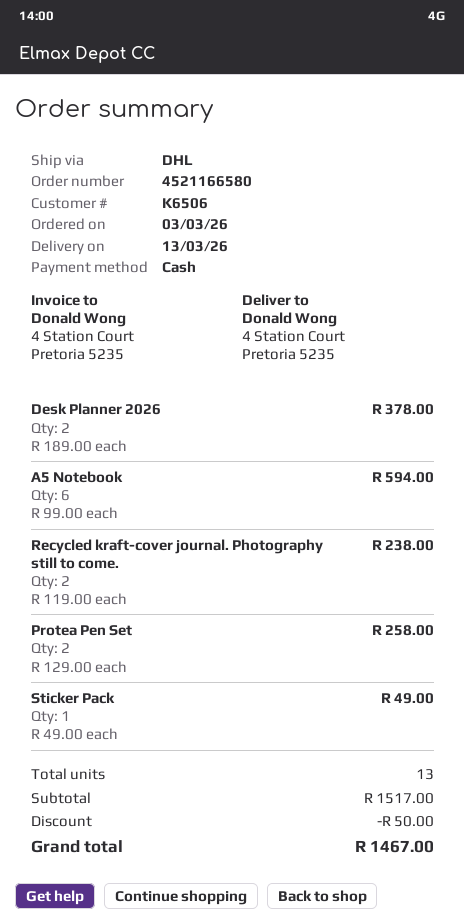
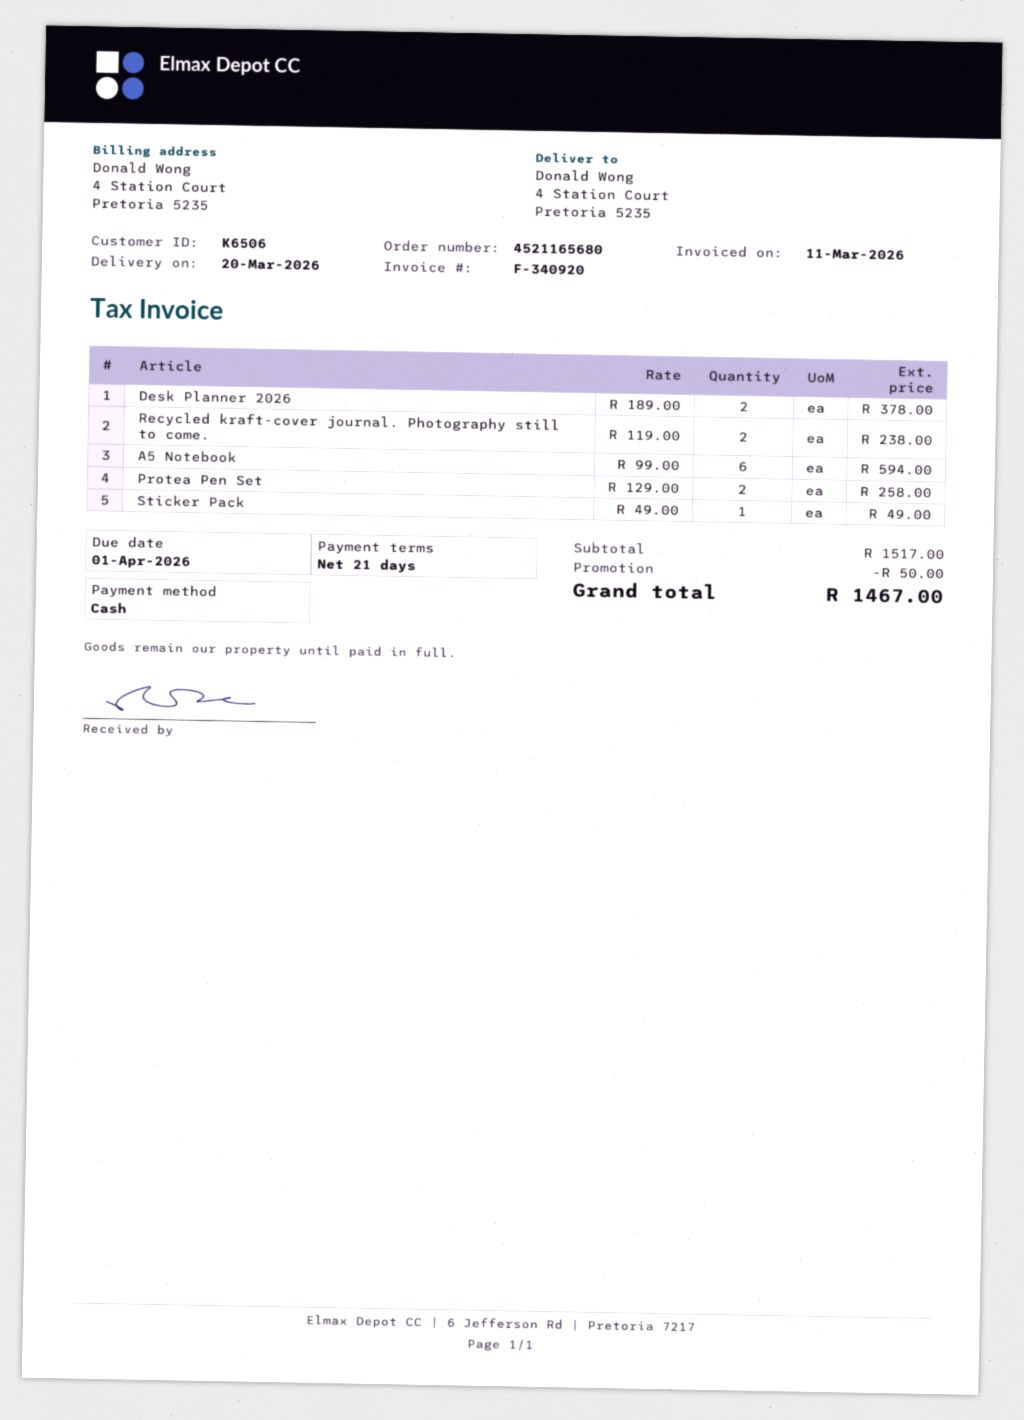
order number: 4521166580 -> 4521165680
delivery date: 2026-03-13 -> 2026-03-20

